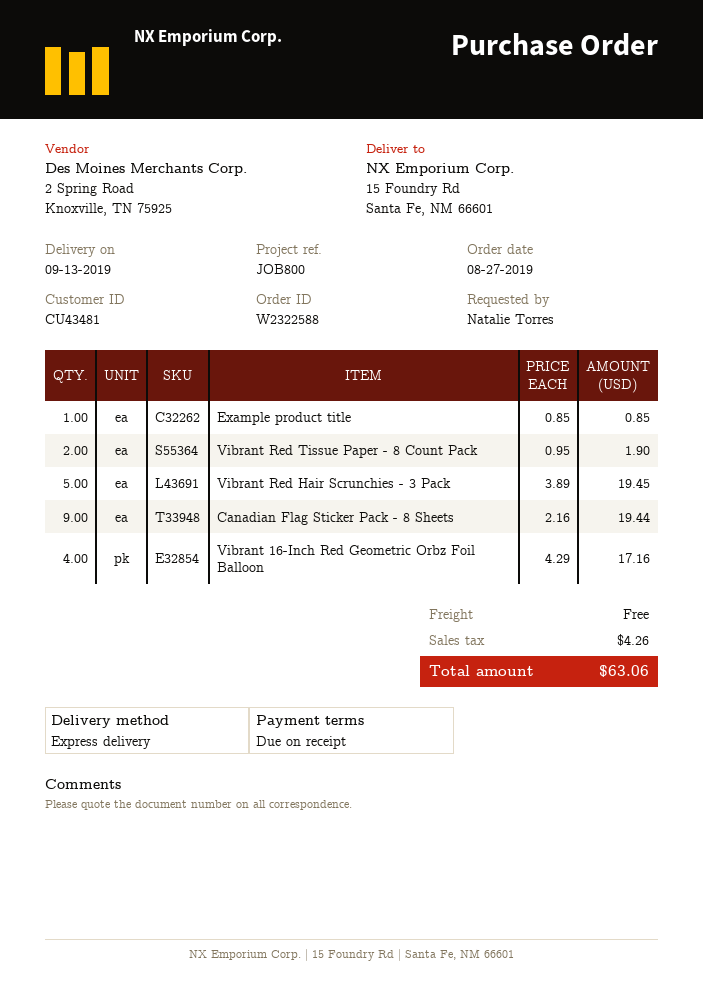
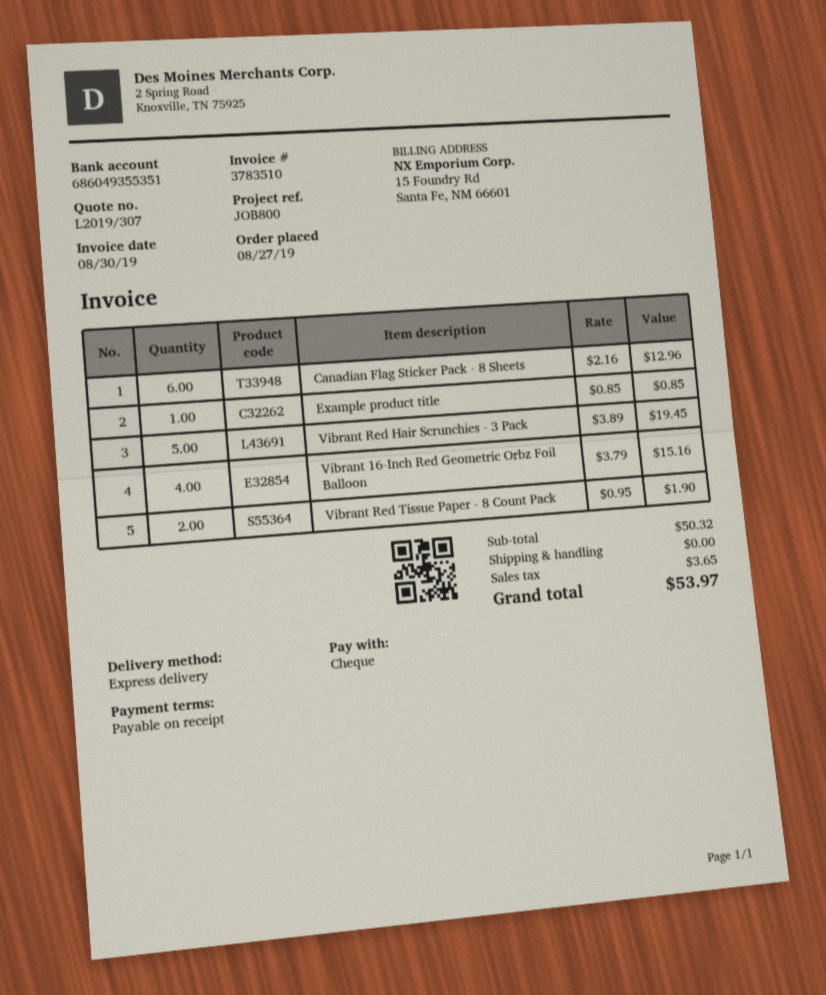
Canadian Flag Sticker Pack - 8 Sheets: 9 x 2.16 = 19.44 -> 6 x 2.16 = 12.96
Vibrant 16-Inch Red Geometric Orbz Foil Balloon: 4 x 4.29 = 17.16 -> 4 x 3.79 = 15.16
tax: 4.26 -> 3.65
total: 63.06 -> 53.97

